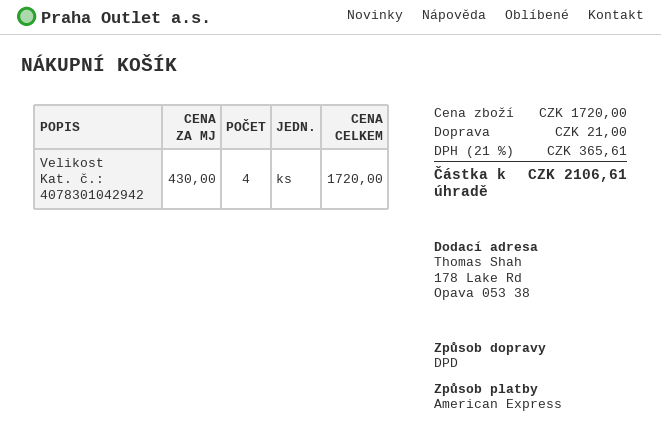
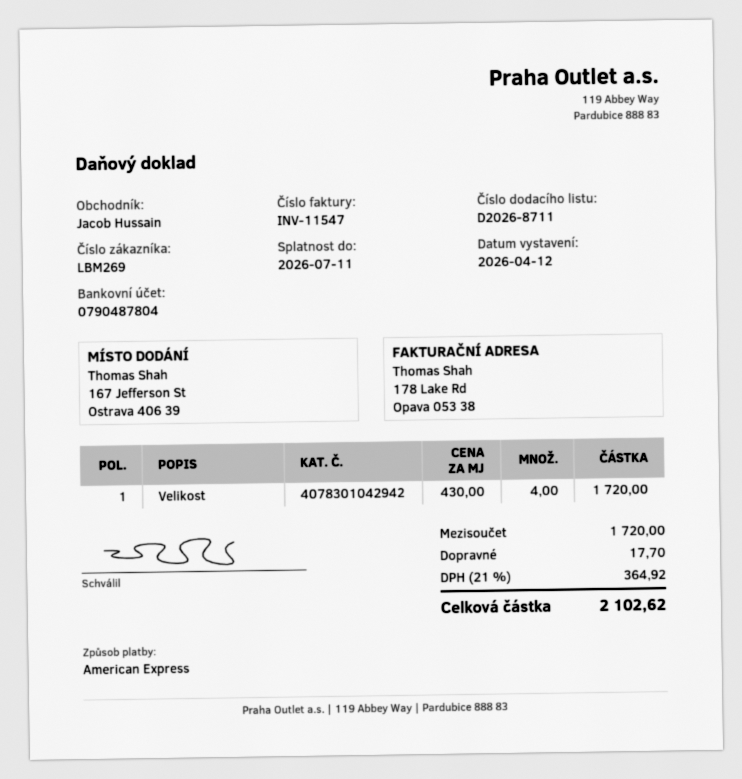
ship to: 178 Lake Rd, Opava 053 38 -> 167 Jefferson St, Ostrava 406 39
shipping: 21.00 -> 17.70
tax: 21% = 365.61 -> 21% = 364.92
total: 2106.61 -> 2102.62

